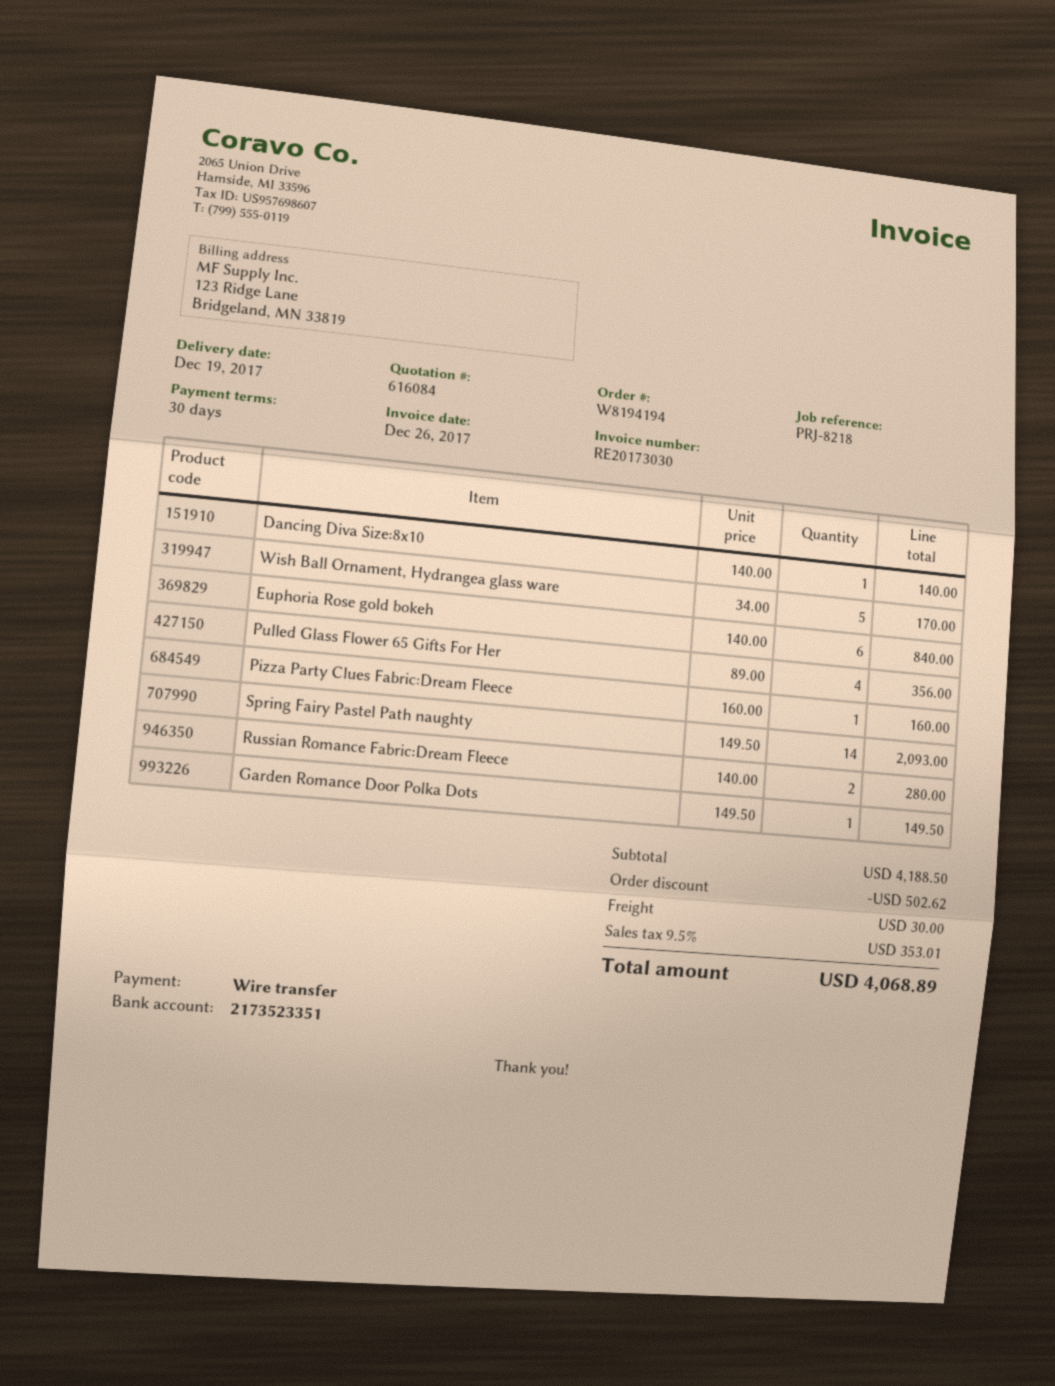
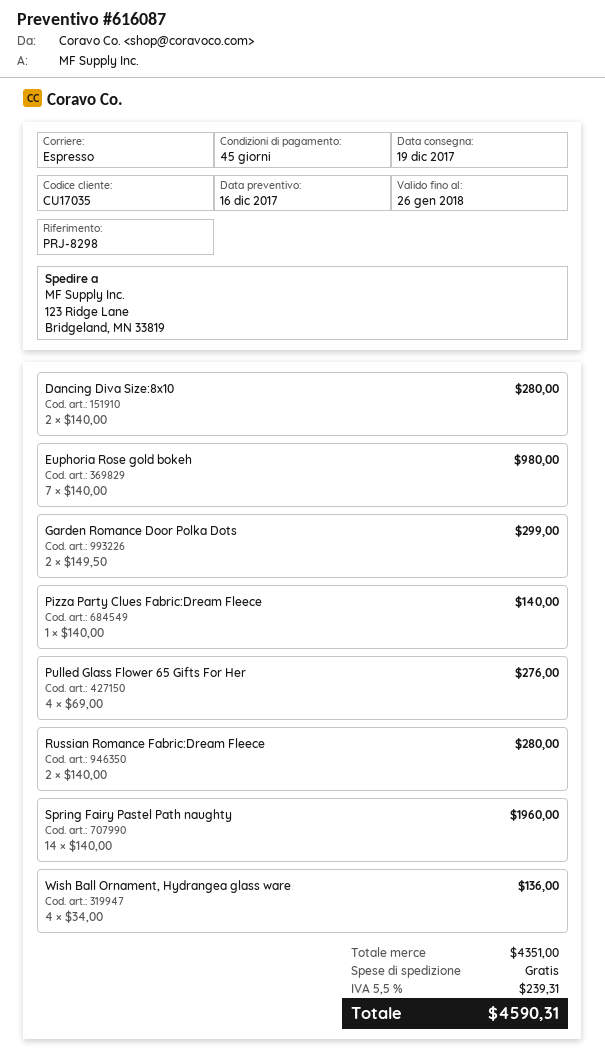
quote number: 616084 -> 616087
payment terms: 30 days -> 45 days
reference: PRJ-8218 -> PRJ-8298
Dancing Diva Size:8x10: 1 x 140.00 = 140.00 -> 2 x 140.00 = 280.00
Wish Ball Ornament, Hydrangea glass ware: 5 x 34.00 = 170.00 -> 4 x 34.00 = 136.00
Euphoria Rose gold bokeh: 6 x 140.00 = 840.00 -> 7 x 140.00 = 980.00
Pulled Glass Flower 65 Gifts For Her: 4 x 89.00 = 356.00 -> 4 x 69.00 = 276.00
Pizza Party Clues Fabric:Dream Fleece: 1 x 160.00 = 160.00 -> 1 x 140.00 = 140.00
Spring Fairy Pastel Path naughty: 14 x 149.50 = 2093.00 -> 14 x 140.00 = 1960.00
Garden Romance Door Polka Dots: 1 x 149.50 = 149.50 -> 2 x 149.50 = 299.00
subtotal: 4188.50 -> 4351.00
discount: 502.62 -> none
shipping: 30.00 -> 0.00
tax: 9.5% = 353.01 -> 5.5% = 239.31
total: 4068.89 -> 4590.31

